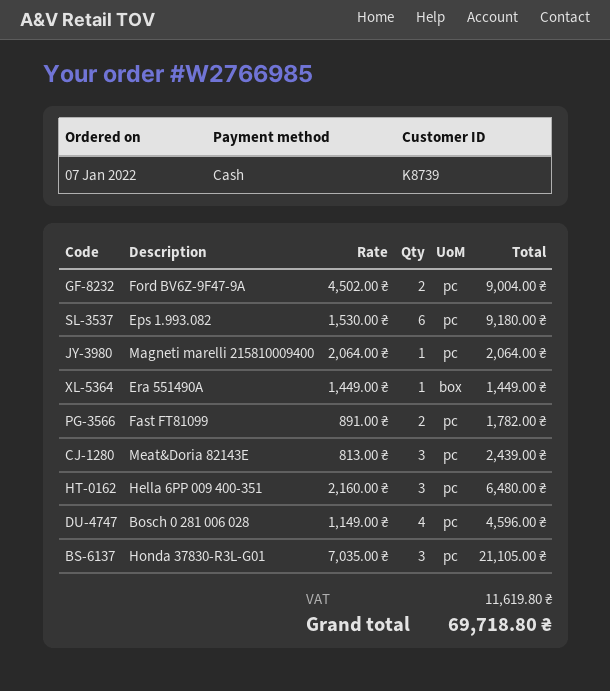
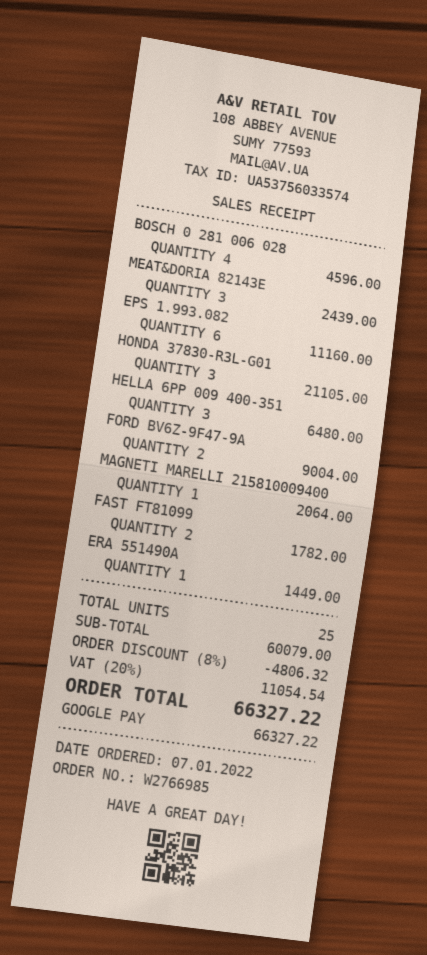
payment method: cash -> Google Pay
Eps 1.993.082: 6 for 9180.00 -> 6 for 11160.00
discount: none -> 8% = 4806.32
tax: 11619.80 -> 11054.54
total: 69718.80 -> 66327.22

